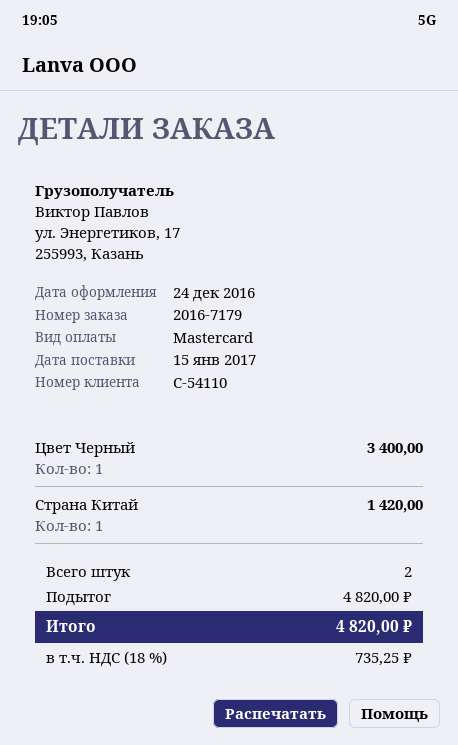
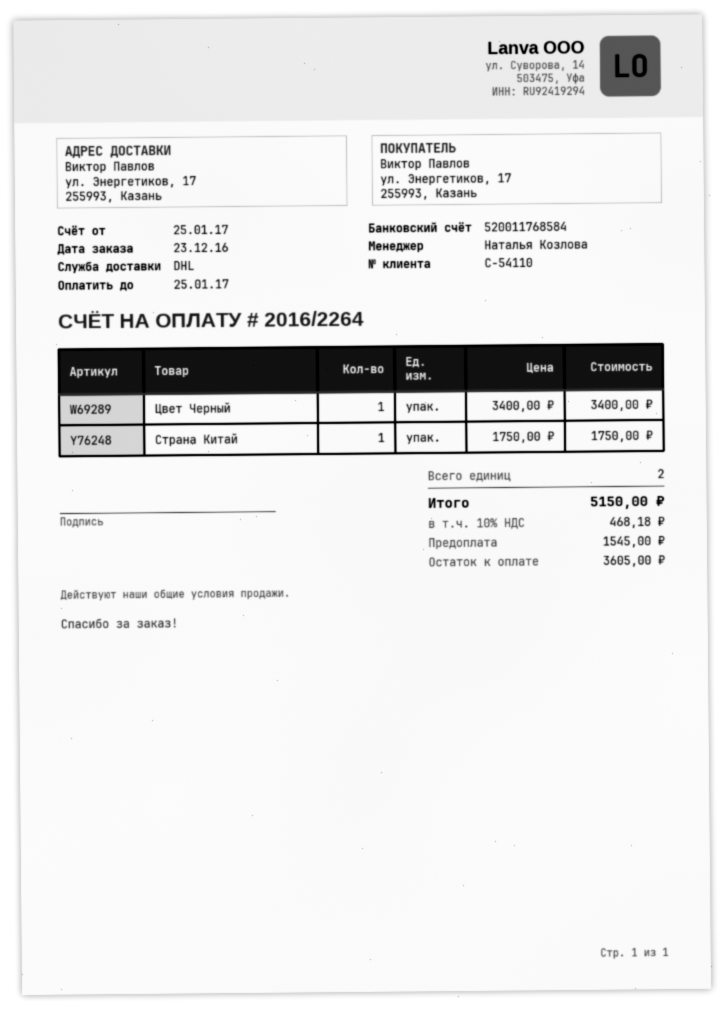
order date: 2016-12-24 -> 2016-12-23
Страна Китай: 1 for 1420.00 -> 1 for 1750.00
tax: 18% = 735.25 -> 10% = 468.18
total: 4820.00 -> 5150.00

